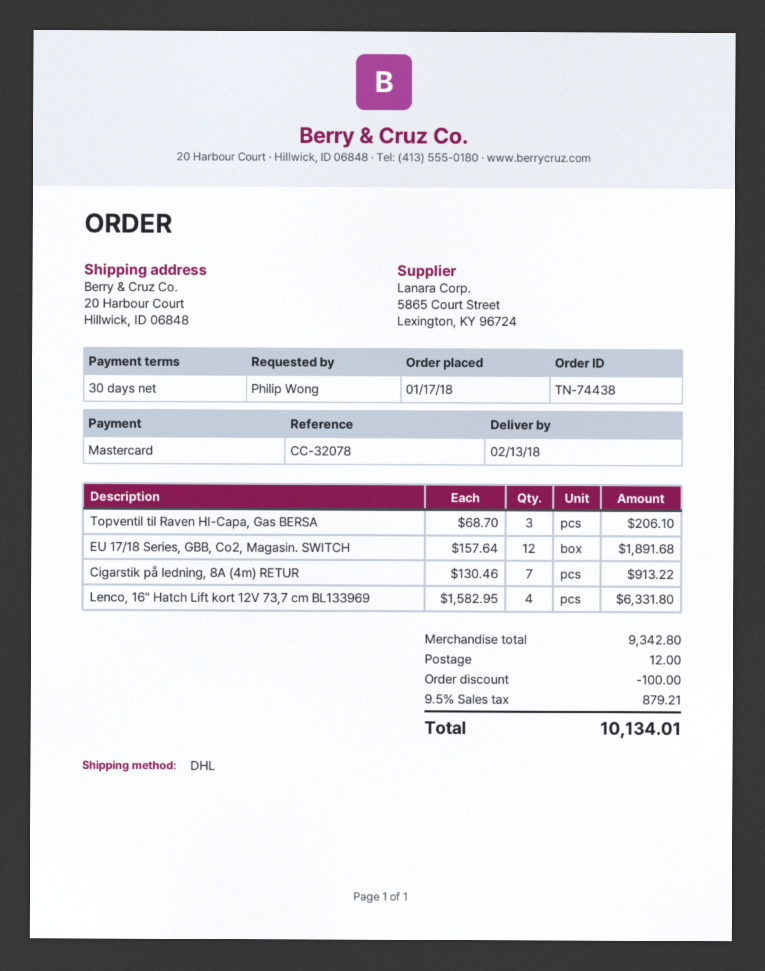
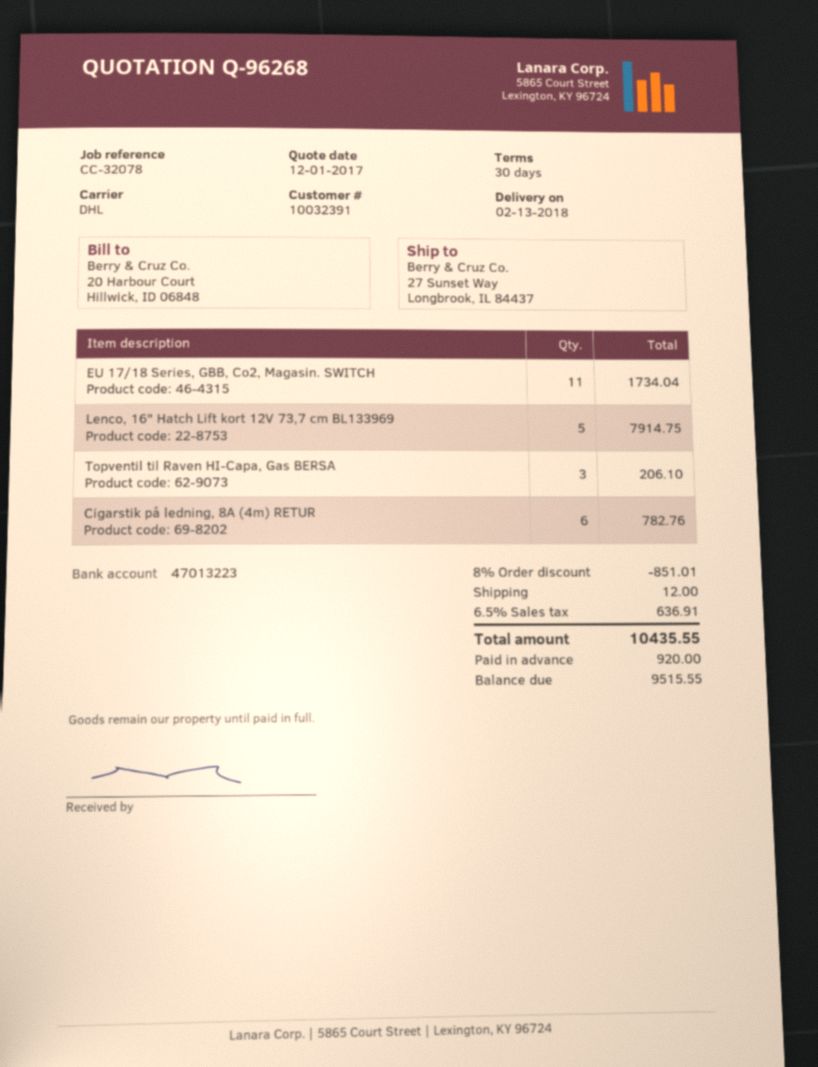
ship to: 20 Harbour Court, Hillwick, ID 06848 -> 27 Sunset Way, Longbrook, IL 84437
EU 17/18 Series, GBB, Co2, Magasin. SWITCH: 12 for 1891.68 -> 11 for 1734.04
Cigarstik på ledning, 8A (4m) RETUR: 7 for 913.22 -> 6 for 782.76
Lenco, 16" Hatch Lift kort 12V 73,7 cm BL133969: 4 for 6331.80 -> 5 for 7914.75
discount: 100.00 -> 851.01
tax: 9.5% = 879.21 -> 6.5% = 636.91
total: 10134.01 -> 10435.55

